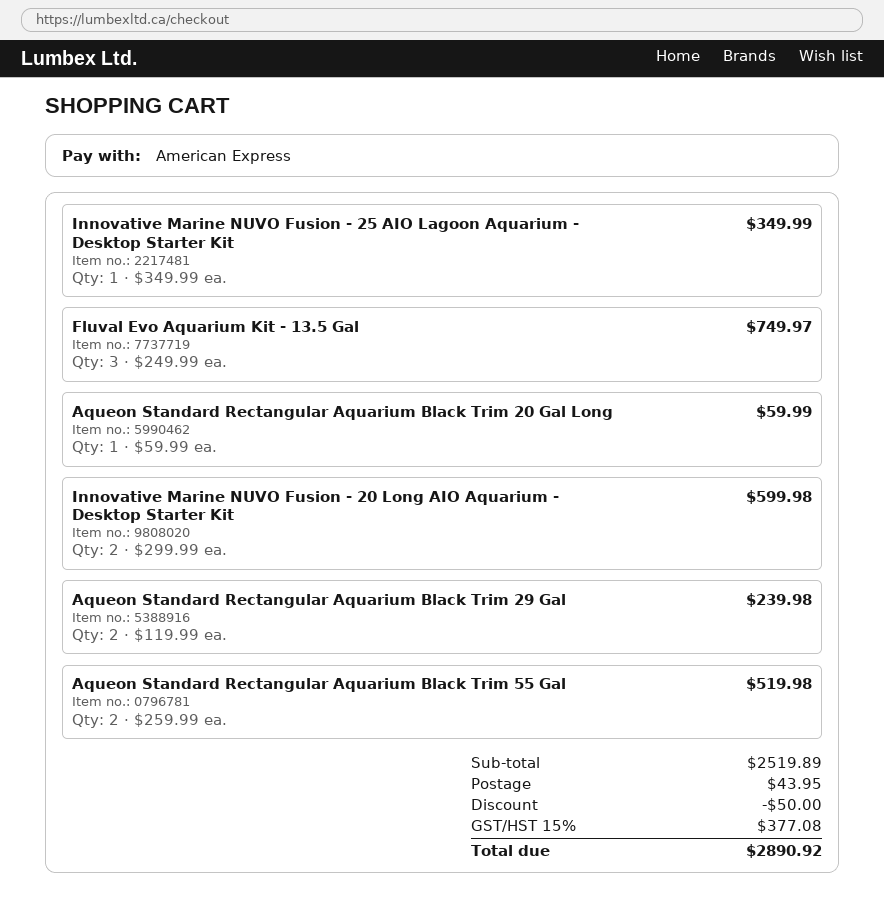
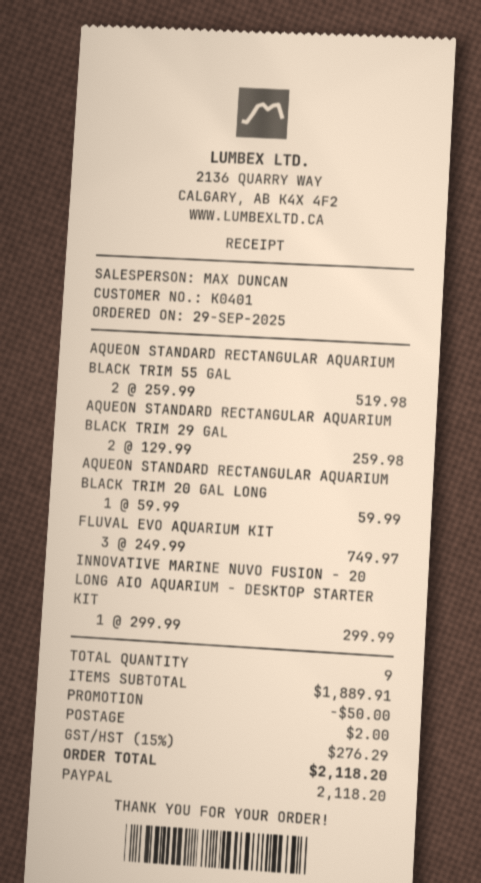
payment method: American Express -> PayPal
Innovative Marine NUVO Fusion - 25 AIO Lagoon Aquarium - Desktop Starter Kit: 1 x 349.99 = 349.99 -> none
Innovative Marine NUVO Fusion - 20 Long AIO Aquarium - Desktop Starter Kit: 2 x 299.99 = 599.98 -> 1 x 299.99 = 299.99
Aqueon Standard Rectangular Aquarium Black Trim 29 Gal: 2 x 119.99 = 239.98 -> 2 x 129.99 = 259.98
subtotal: 2519.89 -> 1889.91
shipping: 43.95 -> 2.00
tax: 15% = 377.08 -> 15% = 276.29
total: 2890.92 -> 2118.20

